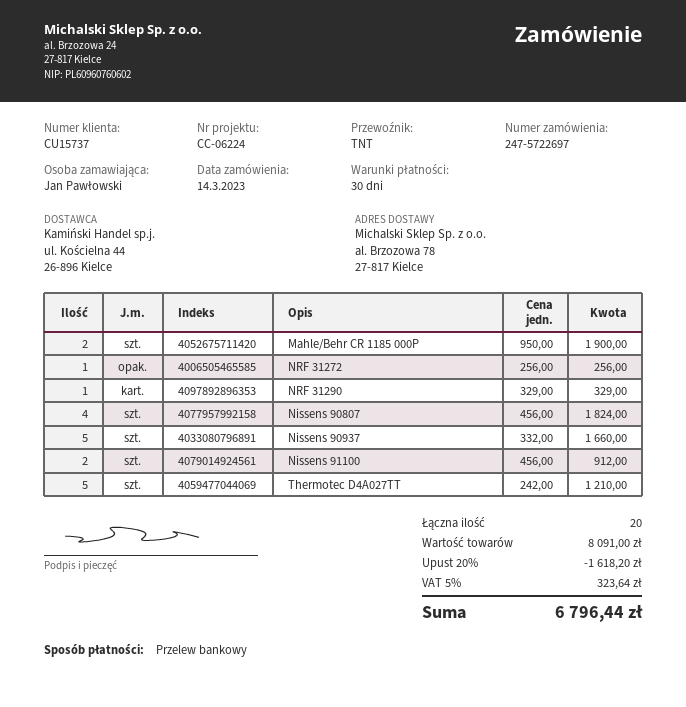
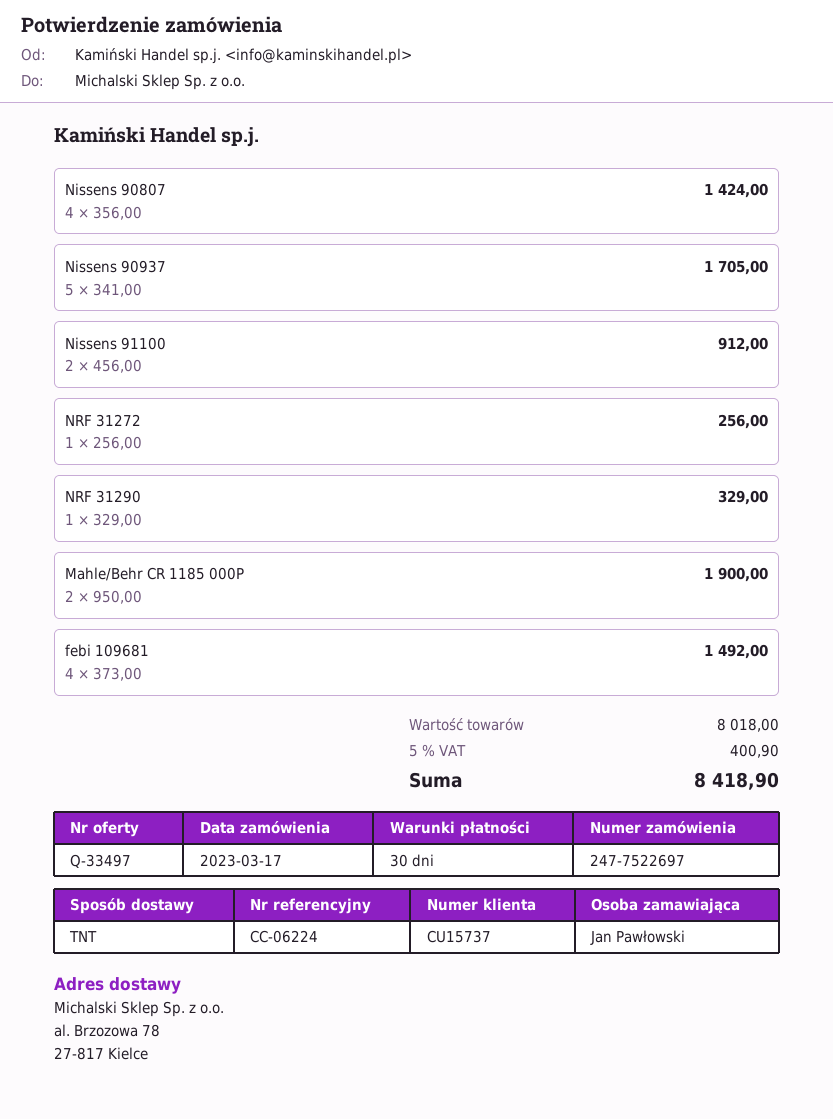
order number: 247-5722697 -> 247-7522697
order date: 2023-03-14 -> 2023-03-17
Nissens 90807: 4 x 456.00 = 1824.00 -> 4 x 356.00 = 1424.00
Nissens 90937: 5 x 332.00 = 1660.00 -> 5 x 341.00 = 1705.00
Thermotec D4A027TT: 5 x 242.00 = 1210.00 -> none
febi 109681: none -> 4 x 373.00 = 1492.00
subtotal: 8091.00 -> 8018.00
discount: 20% = 1618.20 -> none
tax: 5% = 323.64 -> 5% = 400.90
total: 6796.44 -> 8418.90

